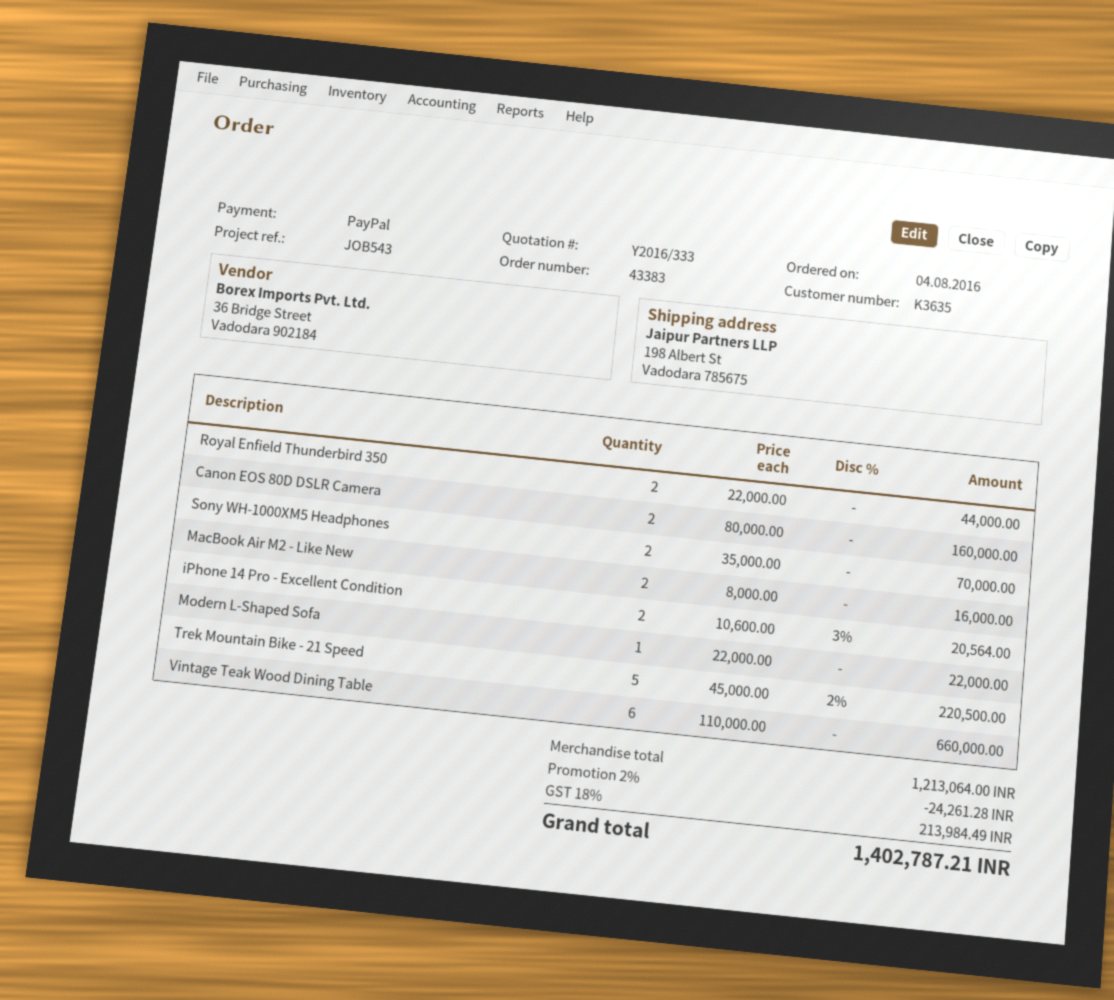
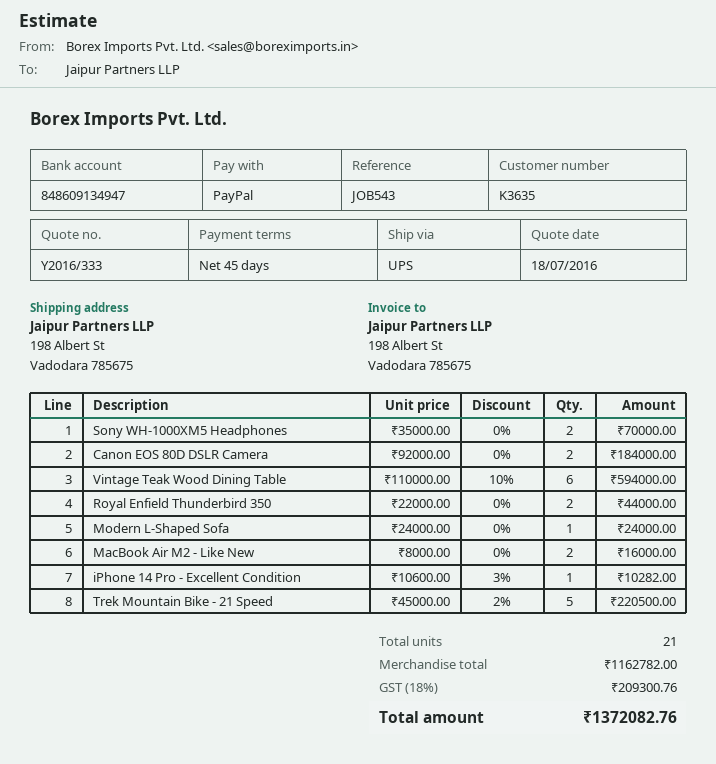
Canon EOS 80D DSLR Camera: 2 x 80000.00 = 160000.00 -> 2 x 92000.00 = 184000.00
iPhone 14 Pro - Excellent Condition: 2 x 10600.00 - 3% = 20564.00 -> 1 x 10600.00 - 3% = 10282.00
Modern L-Shaped Sofa: 1 x 22000.00 = 22000.00 -> 1 x 24000.00 = 24000.00
Vintage Teak Wood Dining Table: 6 x 110000.00 = 660000.00 -> 6 x 110000.00 - 10% = 594000.00
subtotal: 1213064.00 -> 1162782.00
discount: 2% = 24261.28 -> none
tax: 18% = 213984.49 -> 18% = 209300.76
total: 1402787.21 -> 1372082.76

